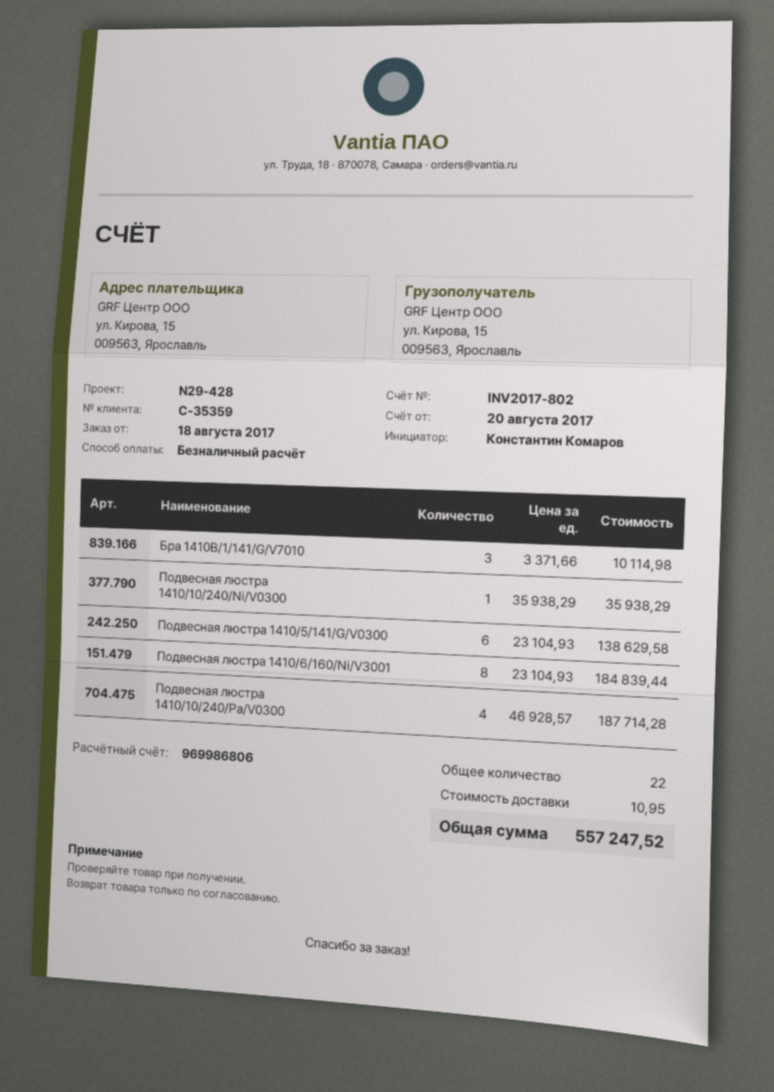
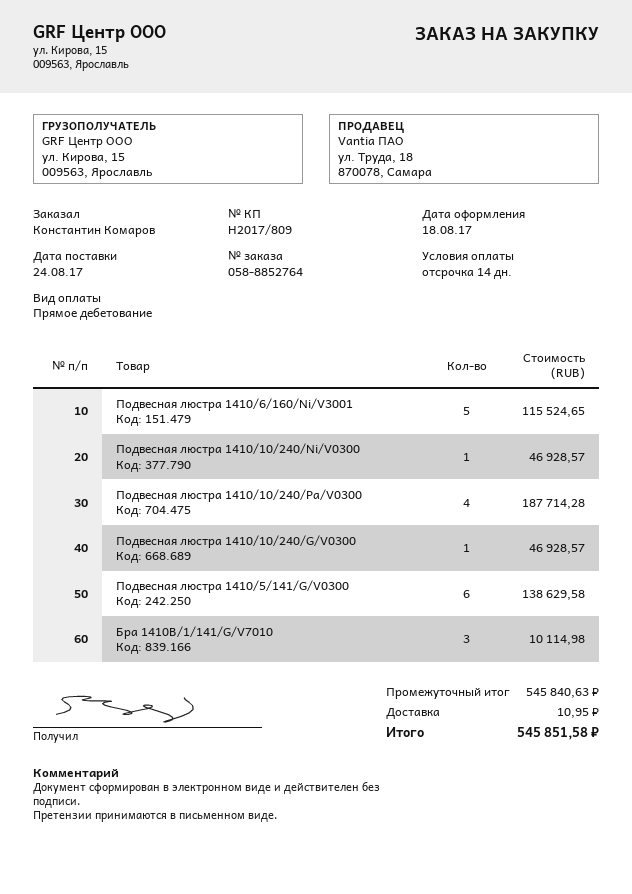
payment method: bank transfer -> direct debit
Подвесная люстра 1410/10/240/Ni/V0300: 1 for 35938.29 -> 1 for 46928.57
Подвесная люстра 1410/6/160/Ni/V3001: 8 for 184839.44 -> 5 for 115524.65
Подвесная люстра 1410/10/240/G/V0300: none -> 1 for 46928.57
total: 557247.52 -> 545851.58

